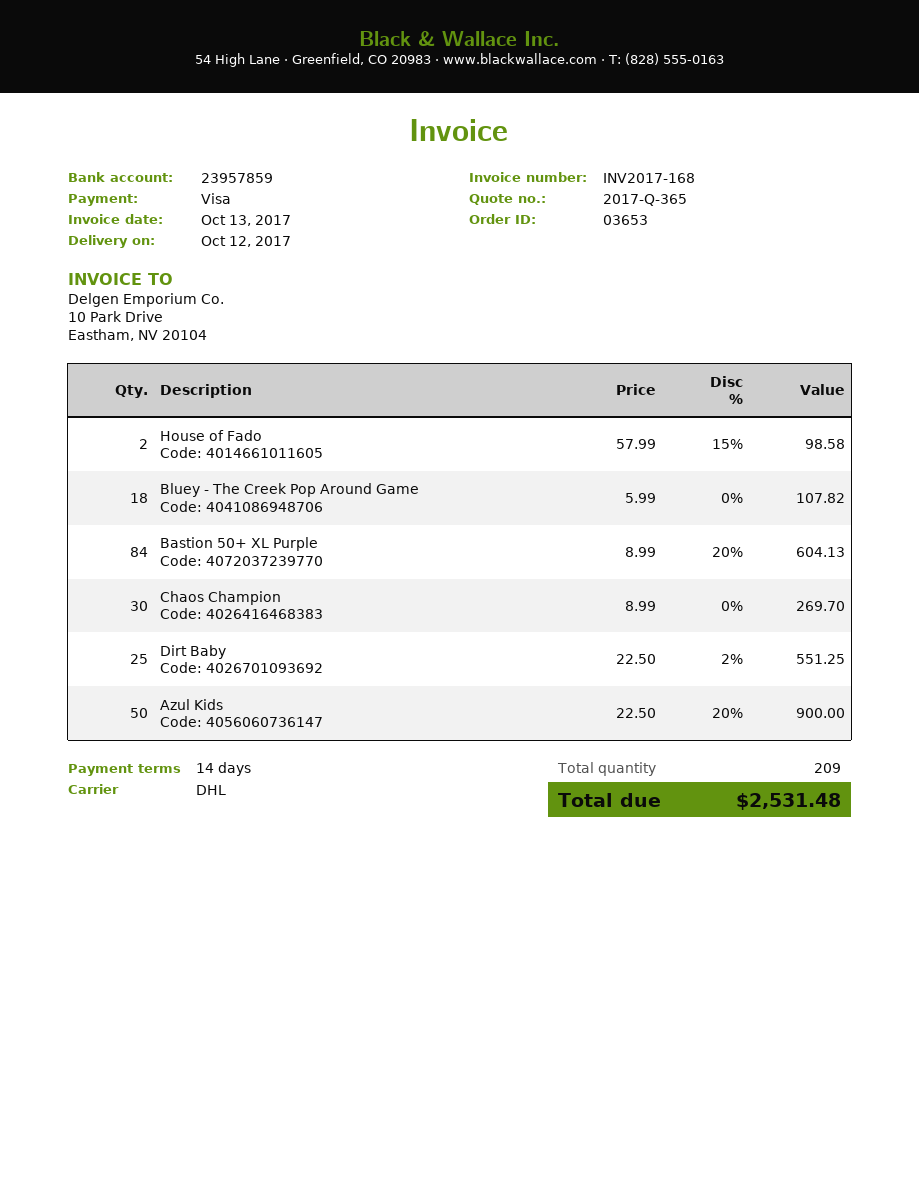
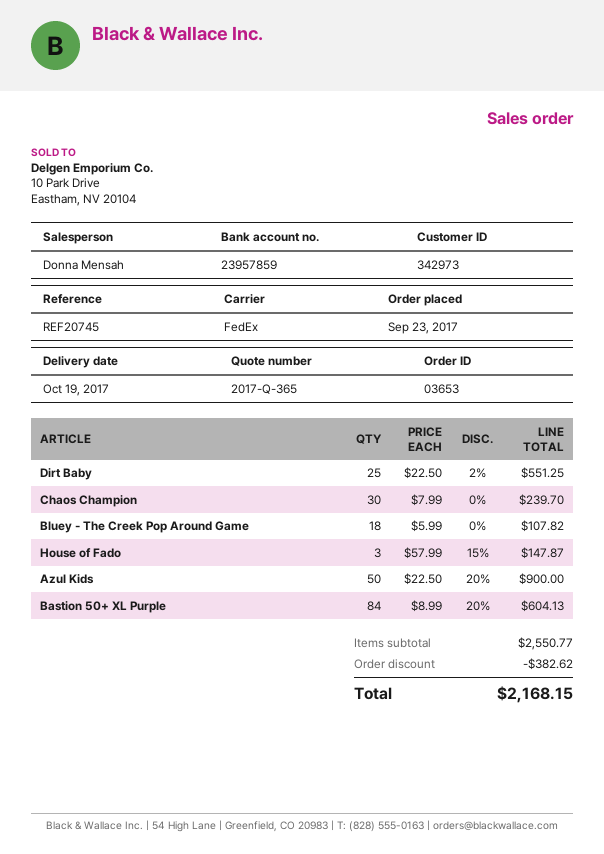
delivery date: 2017-10-12 -> 2017-10-19
shipping method: DHL -> FedEx
House of Fado: 2 x 57.99 - 15% = 98.58 -> 3 x 57.99 - 15% = 147.87
Chaos Champion: 30 x 8.99 = 269.70 -> 30 x 7.99 = 239.70
discount: none -> 382.62
total: 2531.48 -> 2168.15

